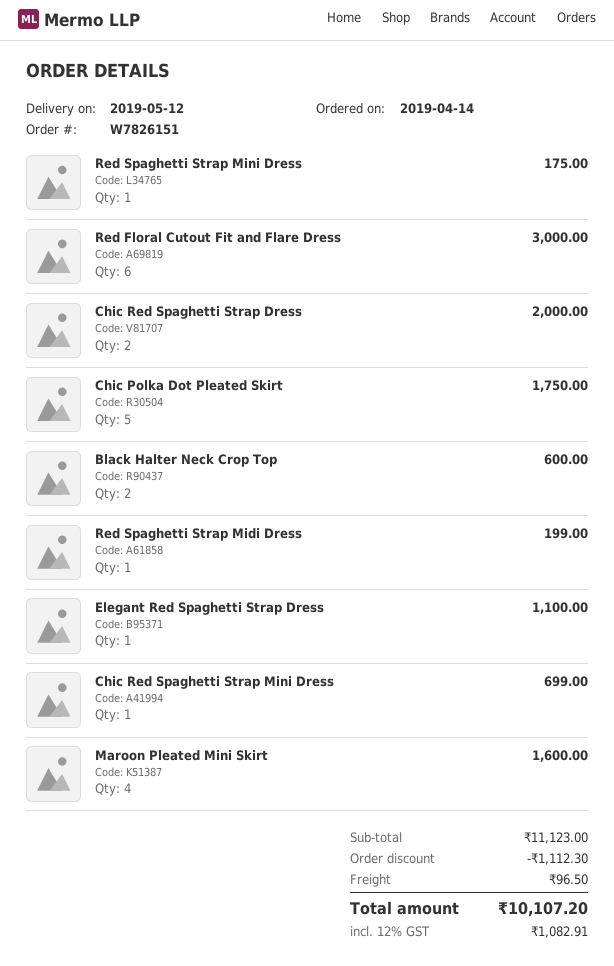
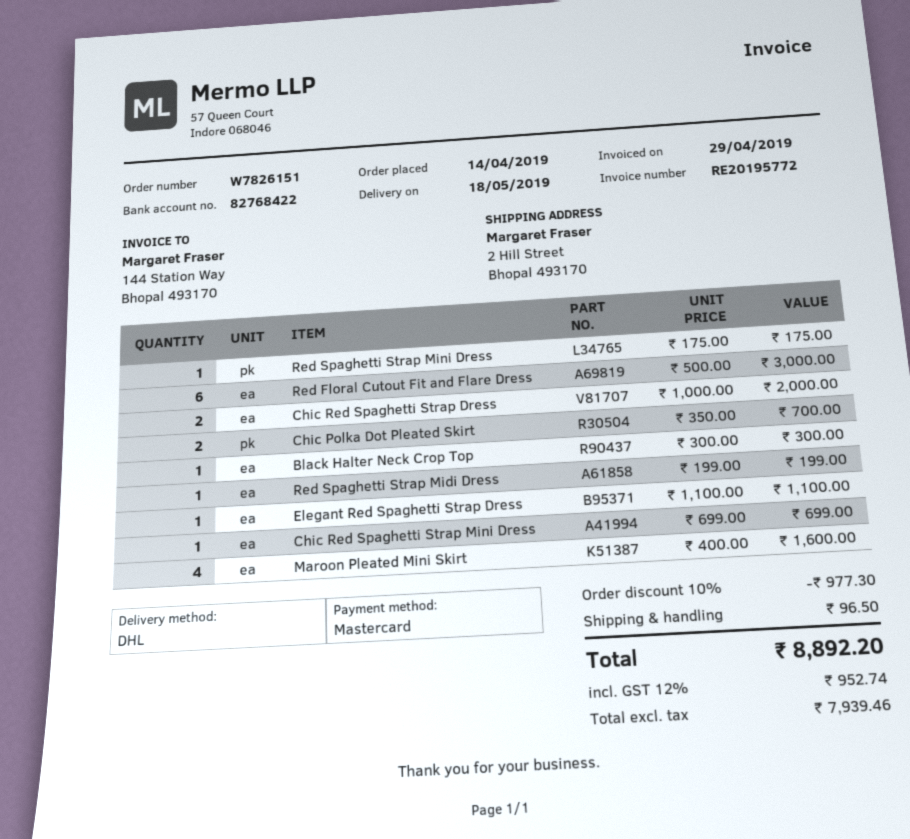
delivery date: 2019-05-12 -> 2019-05-18
Chic Polka Dot Pleated Skirt: 5 for 1750.00 -> 2 for 700.00
Black Halter Neck Crop Top: 2 for 600.00 -> 1 for 300.00
discount: 1112.30 -> 977.30
tax: 12% = 1082.91 -> 12% = 952.74
total: 10107.20 -> 8892.20

